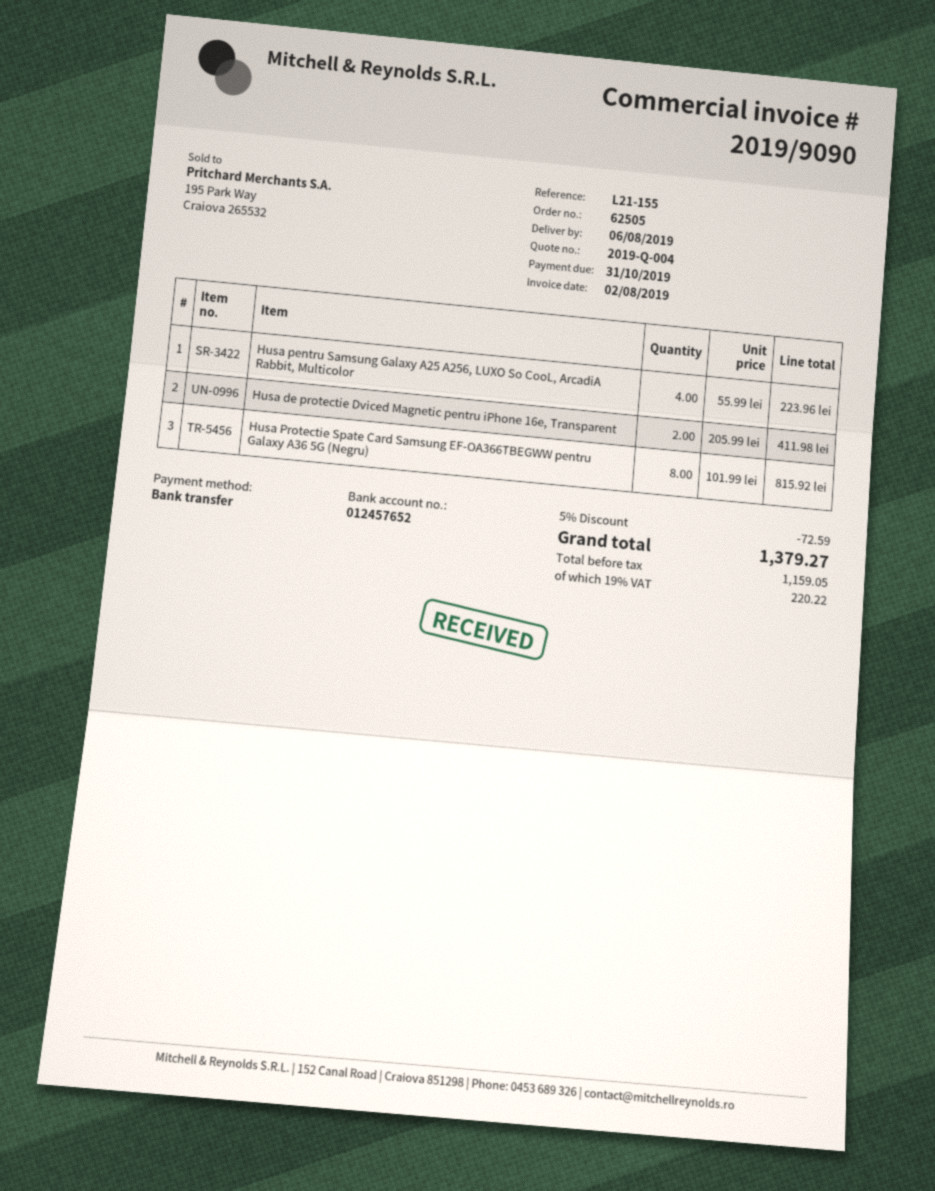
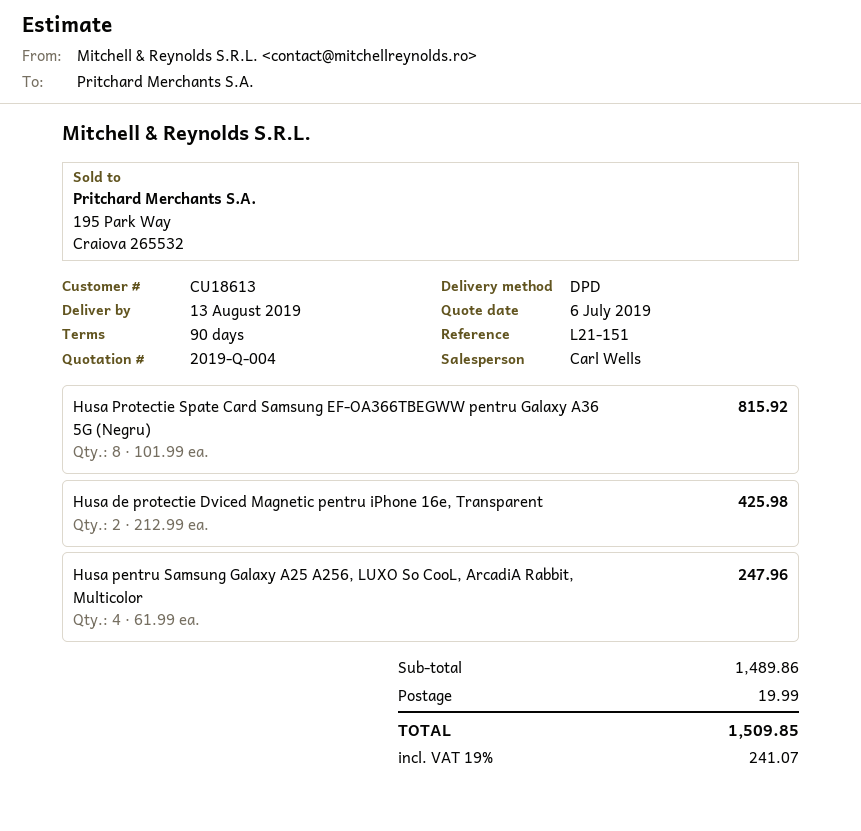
delivery date: 2019-08-06 -> 2019-08-13
reference: L21-155 -> L21-151
Husa pentru Samsung Galaxy A25 A256, LUXO So CooL, ArcadiA Rabbit, Multicolor: 4 x 55.99 = 223.96 -> 4 x 61.99 = 247.96
Husa de protectie Dviced Magnetic pentru iPhone 16e, Transparent: 2 x 205.99 = 411.98 -> 2 x 212.99 = 425.98
discount: 5% = 72.59 -> none
shipping: none -> 19.99
tax: 19% = 220.22 -> 19% = 241.07
total: 1379.27 -> 1509.85

